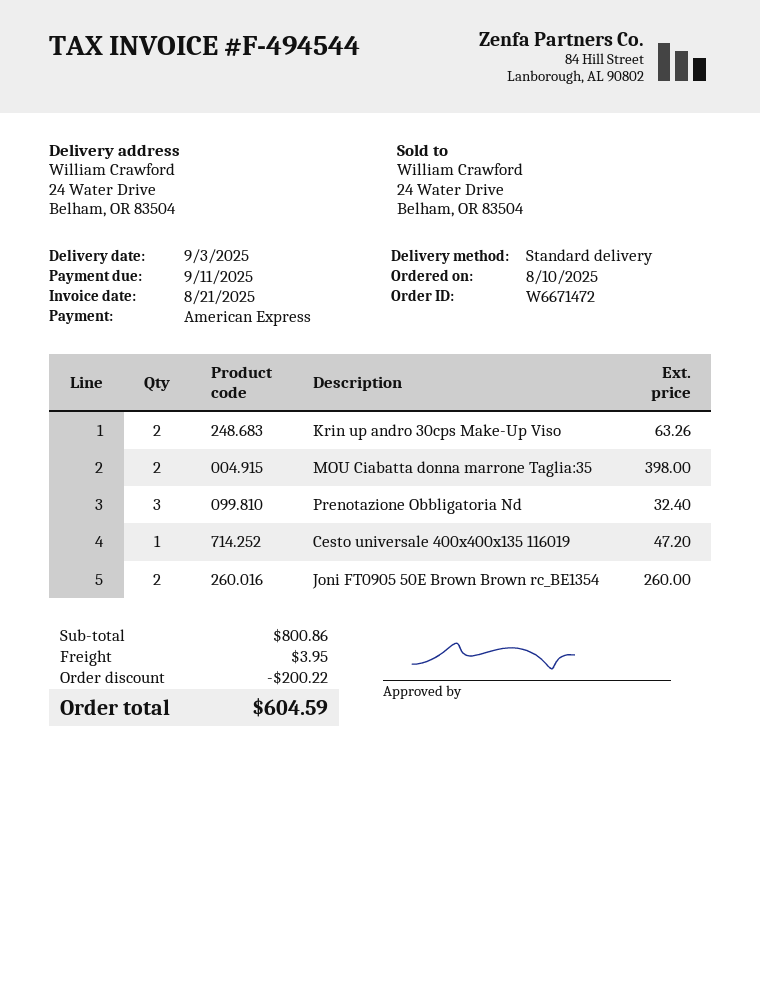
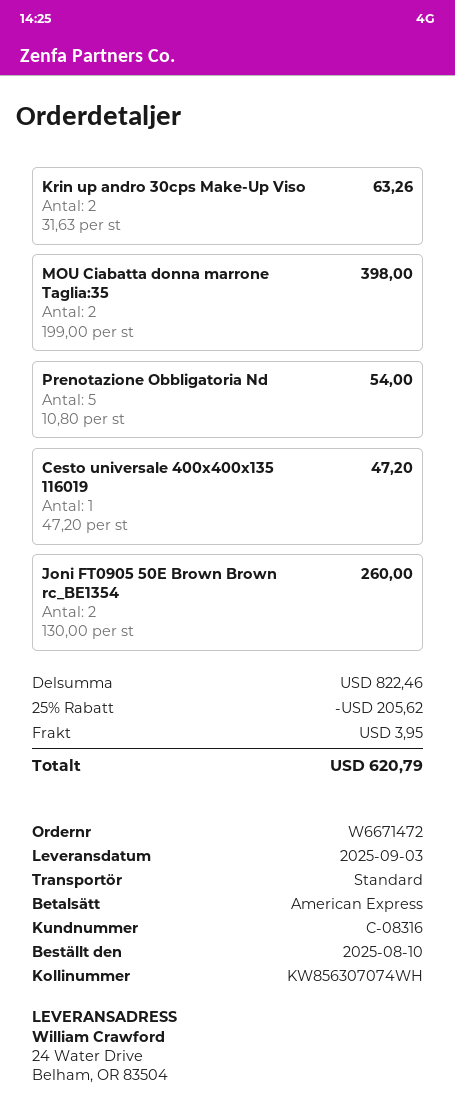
Prenotazione Obbligatoria Nd: 3 for 32.40 -> 5 for 54.00
subtotal: 800.86 -> 822.46
discount: 200.22 -> 205.62
total: 604.59 -> 620.79

